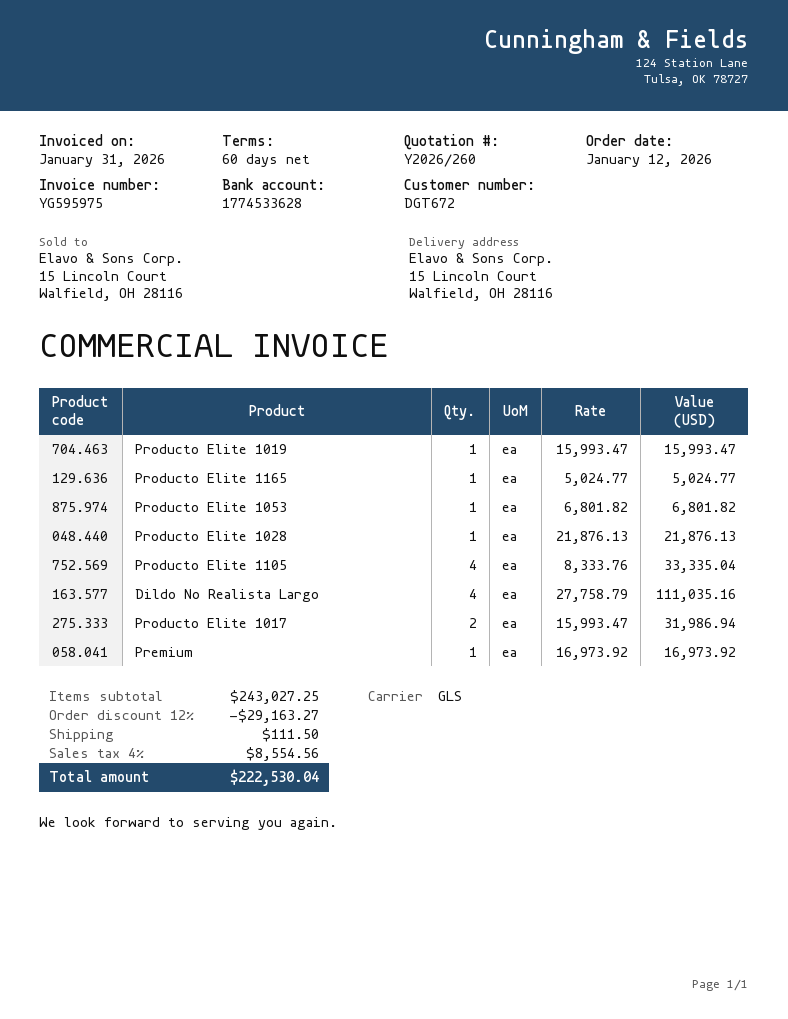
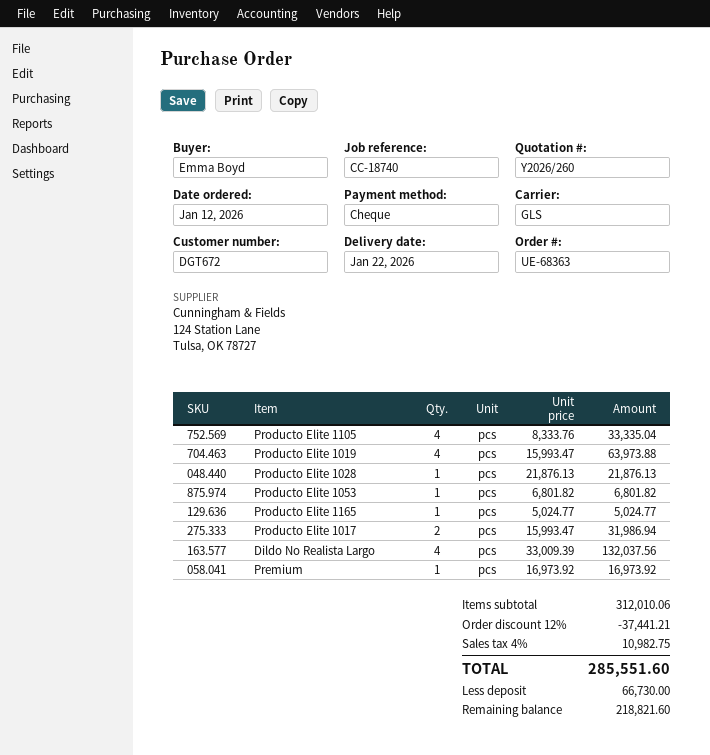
Producto Elite 1019: 1 x 15993.47 = 15993.47 -> 4 x 15993.47 = 63973.88
Dildo No Realista Largo: 4 x 27758.79 = 111035.16 -> 4 x 33009.39 = 132037.56
subtotal: 243027.25 -> 312010.06
discount: 12% = 29163.27 -> 12% = 37441.21
shipping: 111.50 -> none
tax: 4% = 8554.56 -> 4% = 10982.75
total: 222530.04 -> 285551.60

